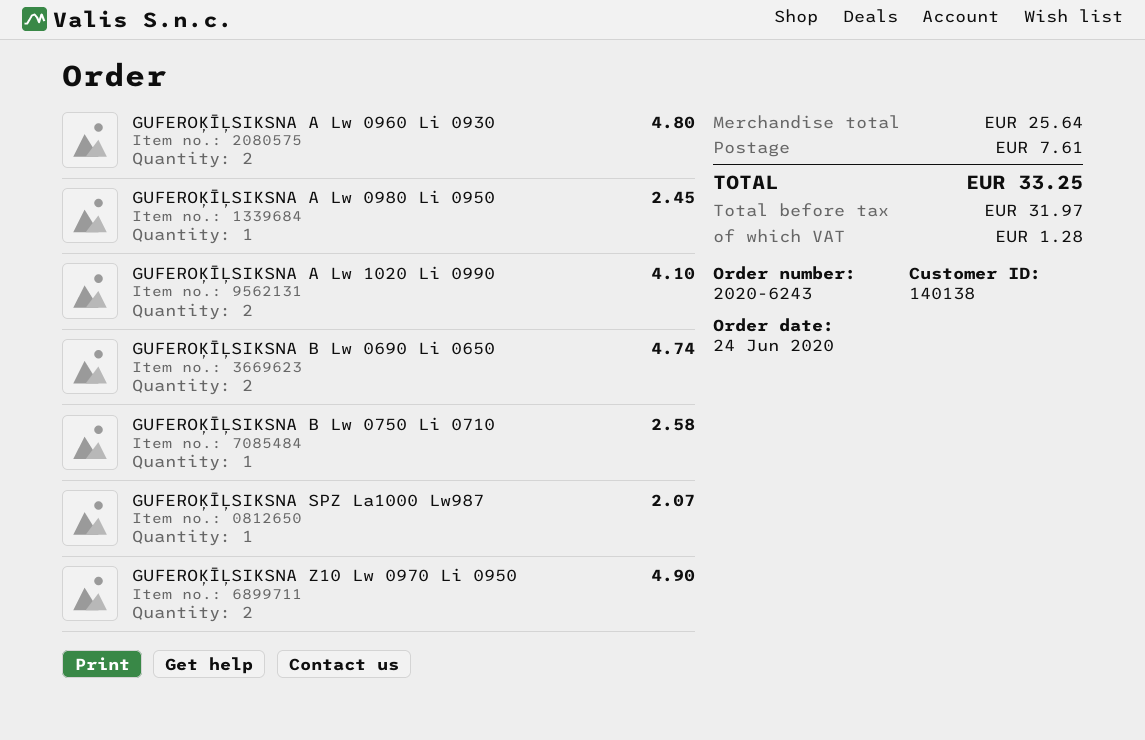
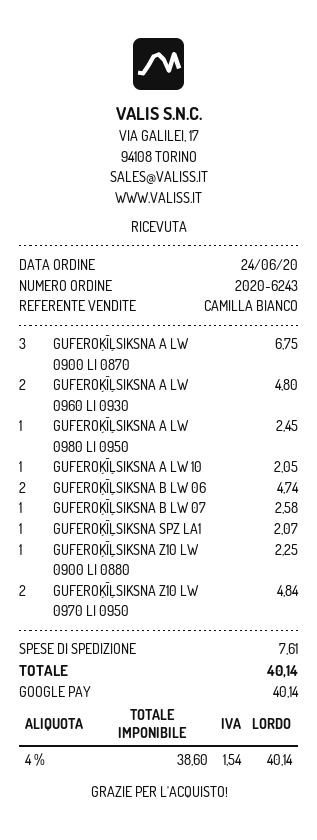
GUFEROĶĪĻSIKSNA A Lw 1020 Li 0990: 2 for 4.10 -> 1 for 2.05
GUFEROĶĪĻSIKSNA Z10 Lw 0970 Li 0950: 2 for 4.90 -> 2 for 4.84
GUFEROĶĪĻSIKSNA A LW 0900 LI 0870: none -> 3 for 6.75
GUFEROĶĪĻSIKSNA Z10 LW 0900 LI 0880: none -> 1 for 2.25
net: 31.97 -> 38.60
tax: 1.28 -> 1.54
total: 33.25 -> 40.14

